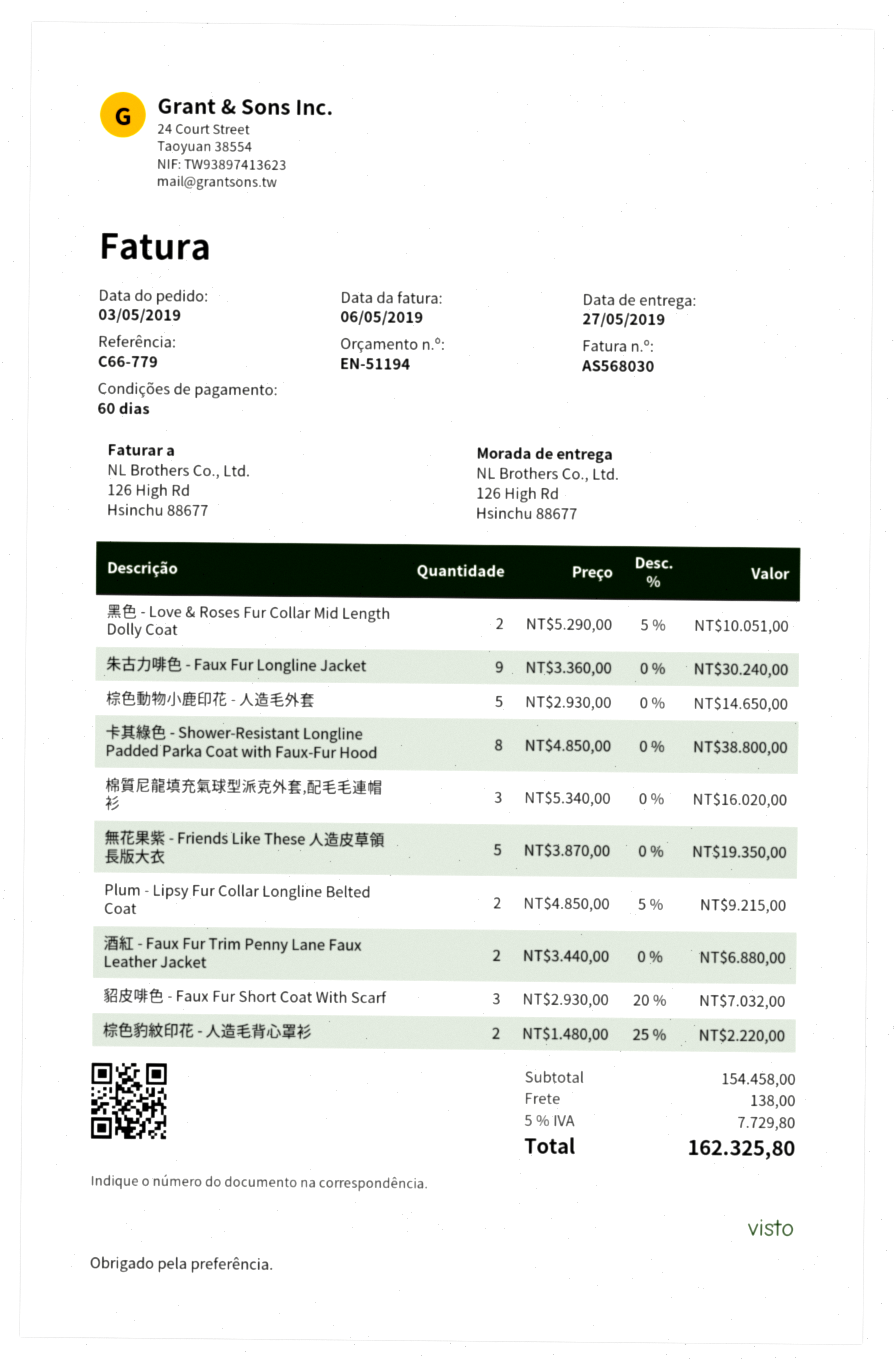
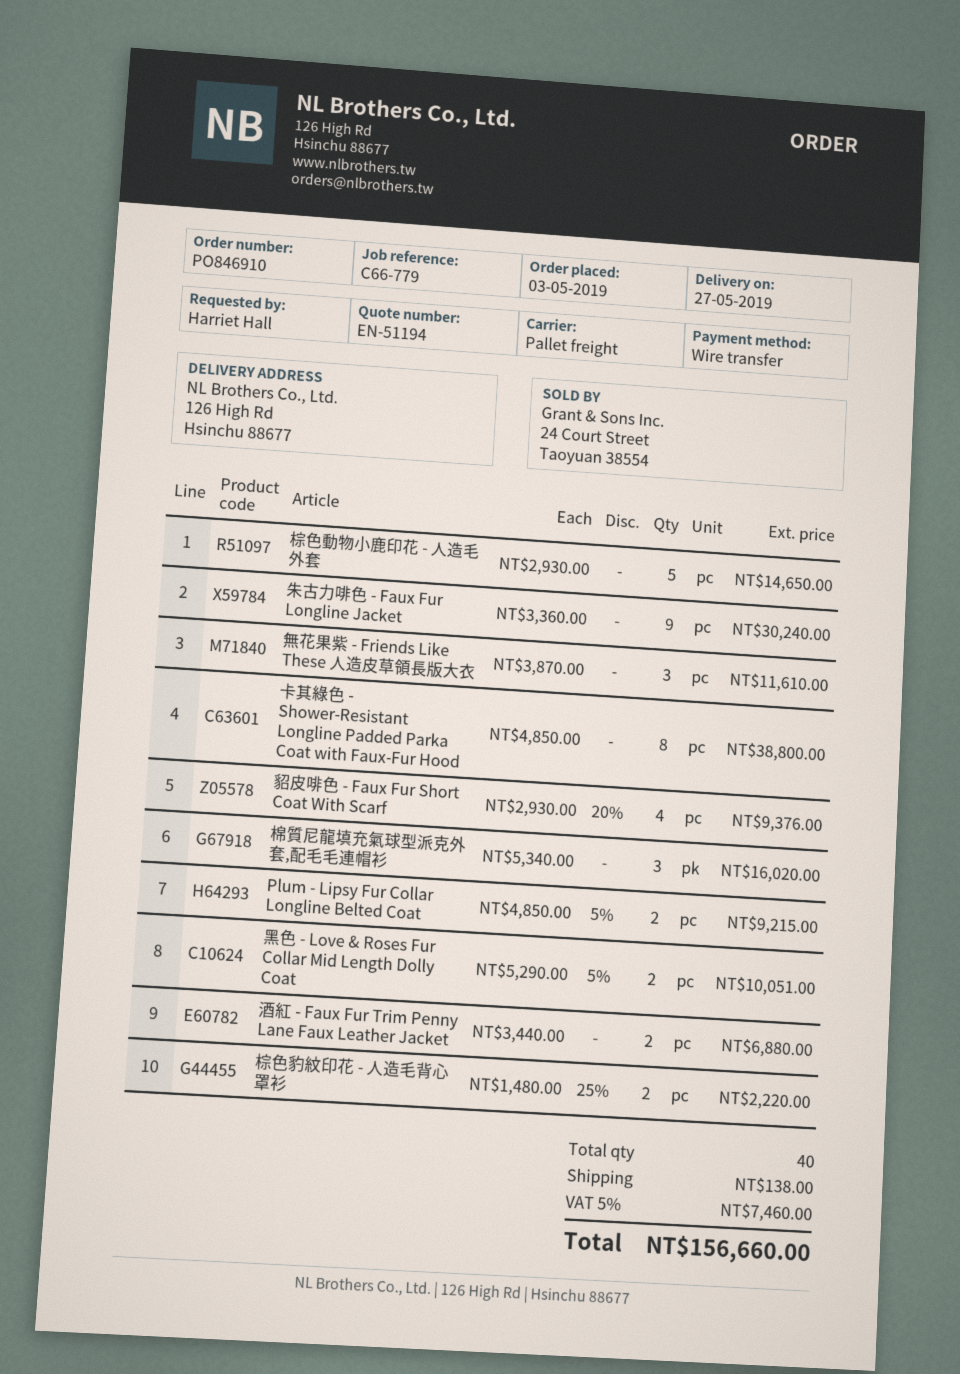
無花果紫 - Friends Like These 人造皮草領長版大衣: 5 x 3870.00 = 19350.00 -> 3 x 3870.00 = 11610.00
貂皮啡色 - Faux Fur Short Coat With Scarf: 3 x 2930.00 - 20% = 7032.00 -> 4 x 2930.00 - 20% = 9376.00
tax: 5% = 7729.80 -> 5% = 7460.00
total: 162325.80 -> 156660.00

